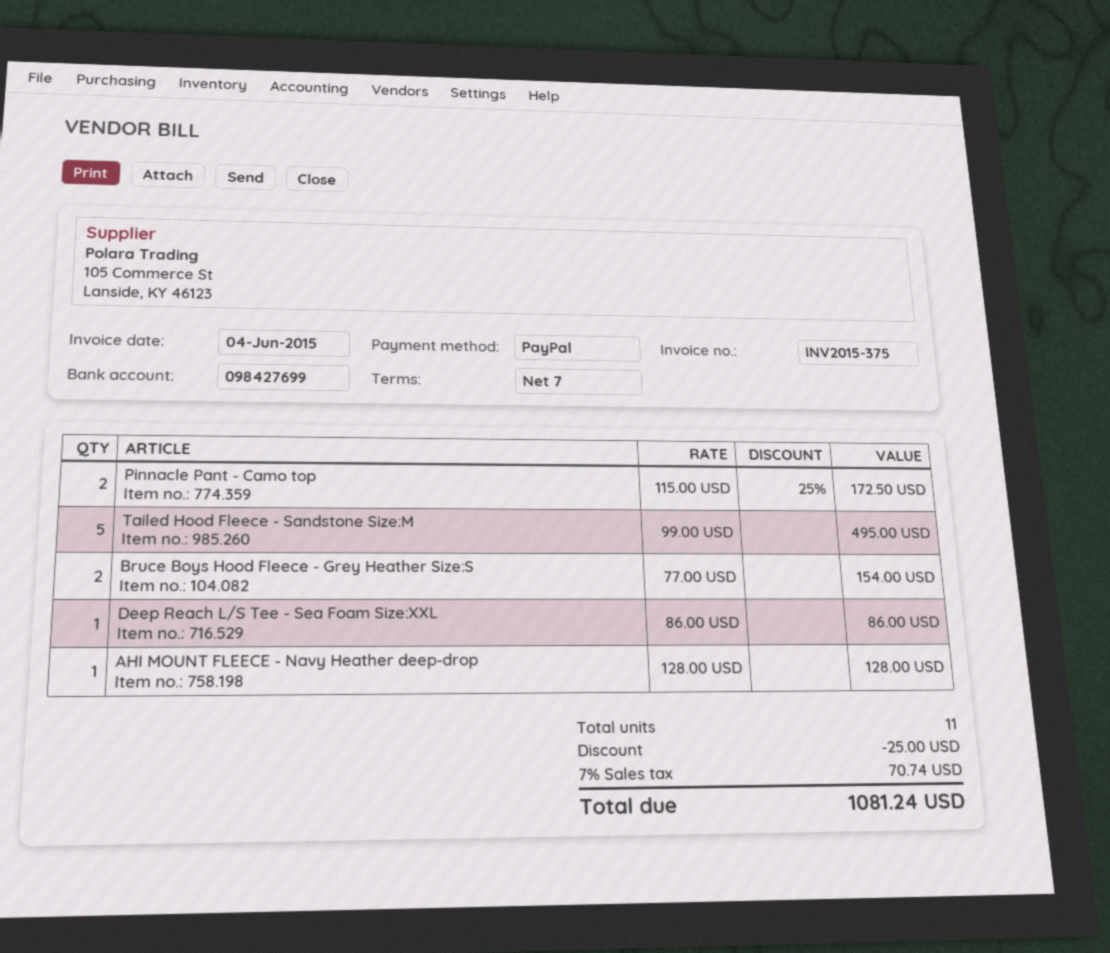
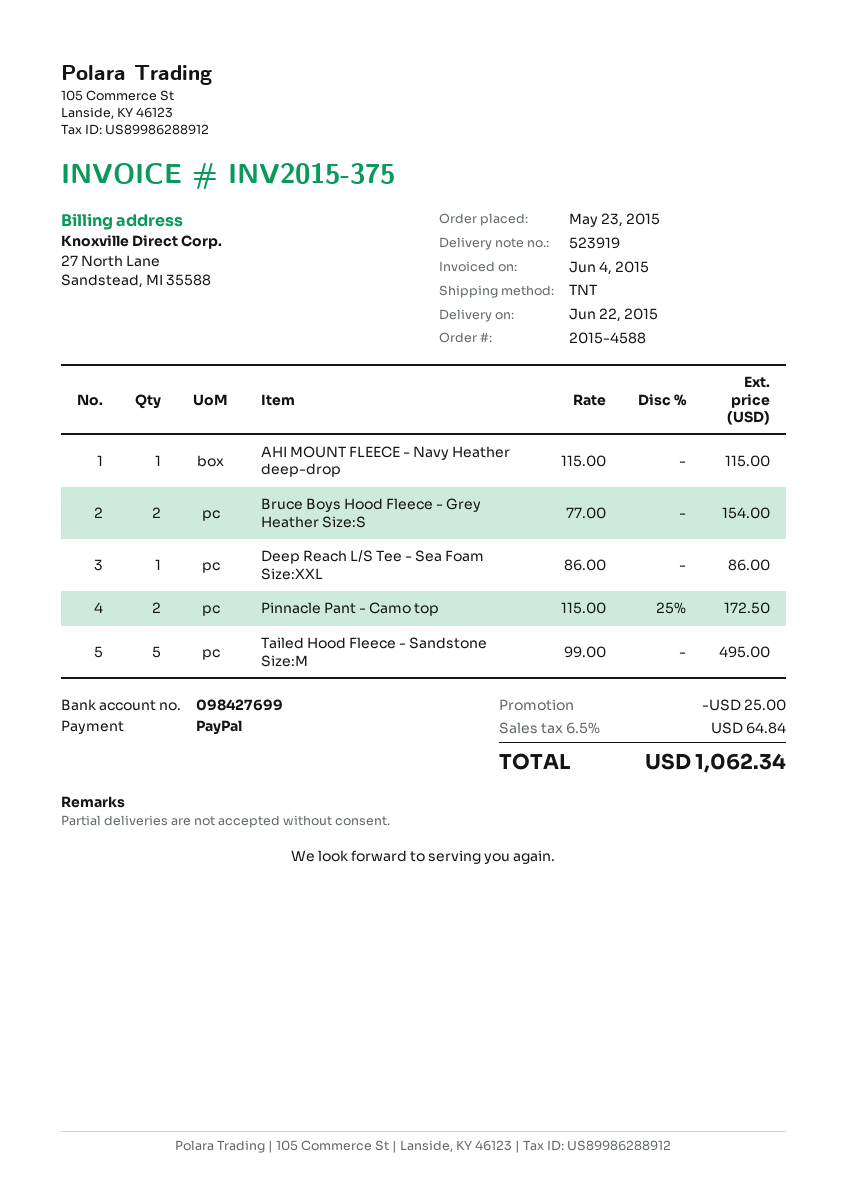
AHI MOUNT FLEECE - Navy Heather deep-drop: 1 x 128.00 = 128.00 -> 1 x 115.00 = 115.00
tax: 7% = 70.74 -> 6.5% = 64.84
total: 1081.24 -> 1062.34

